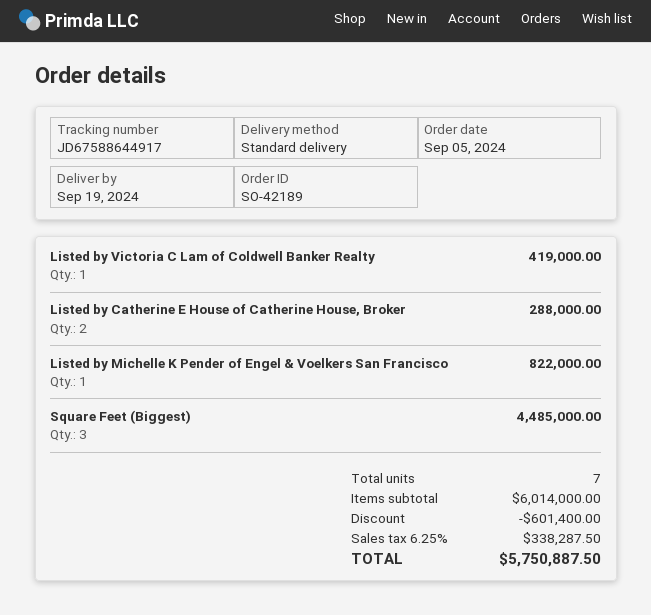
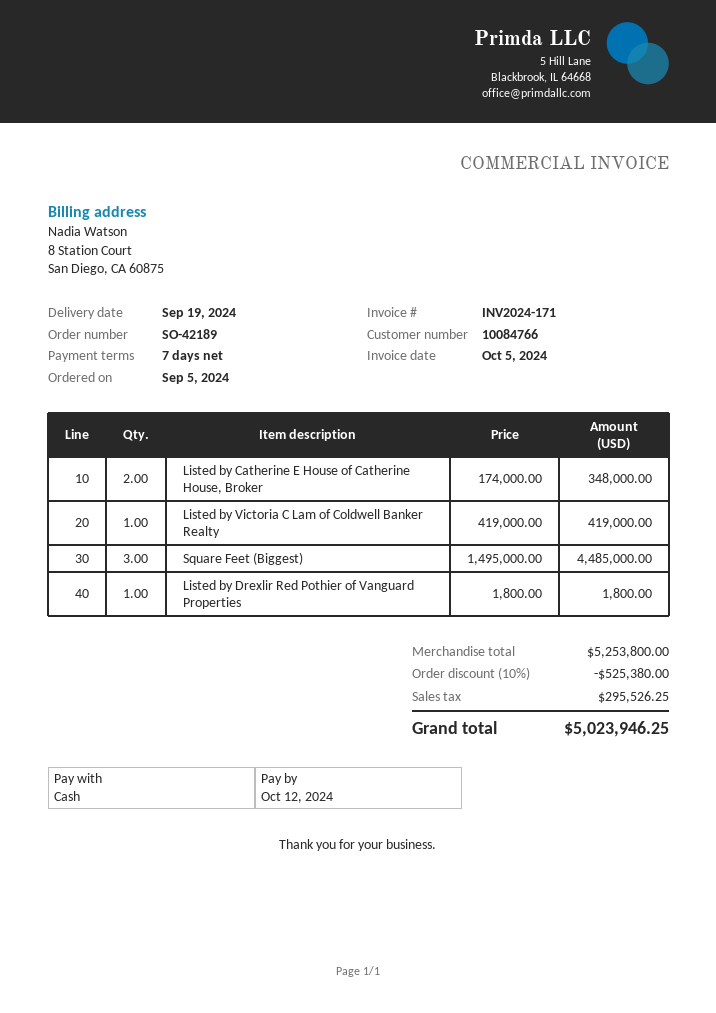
Listed by Catherine E House of Catherine House, Broker: 2 for 288000.00 -> 2 for 348000.00
Listed by Michelle K Pender of Engel & Voelkers San Francisco: 1 for 822000.00 -> none
Listed by Drexlir Red Pothier of Vanguard Properties: none -> 1 for 1800.00
subtotal: 6014000.00 -> 5253800.00
discount: 601400.00 -> 525380.00
tax: 338287.50 -> 295526.25
total: 5750887.50 -> 5023946.25

